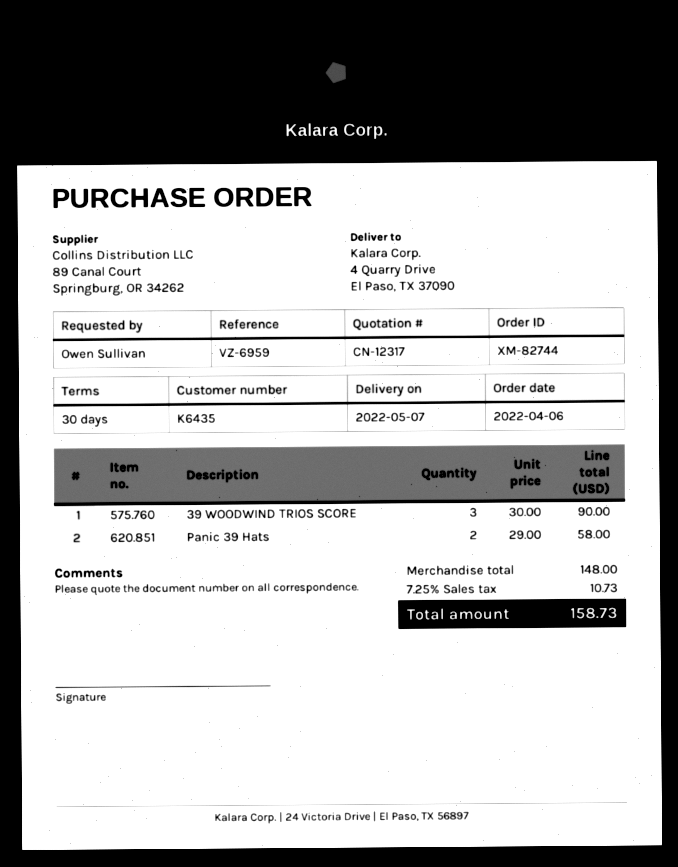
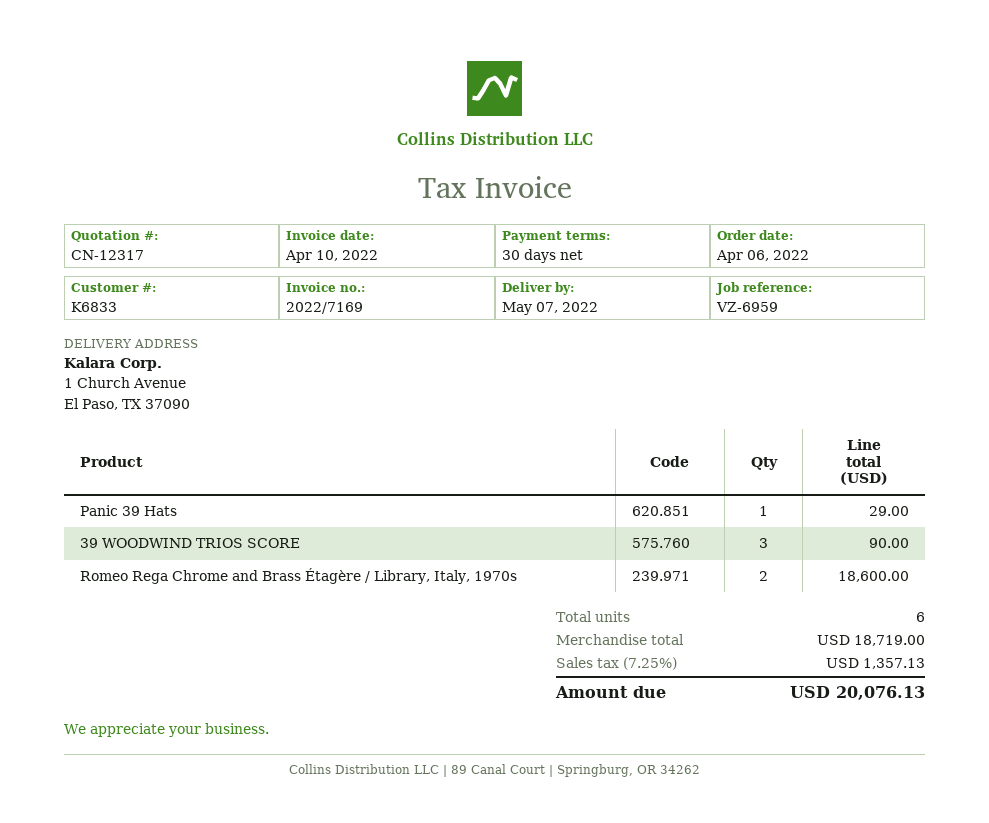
customer number: K6435 -> K6833
ship to: 4 Quarry Drive, El Paso, TX 37090 -> 1 Church Avenue, El Paso, TX 37090
Panic 39 Hats: 2 for 58.00 -> 1 for 29.00
Romeo Rega Chrome and Brass Étagère / Library, Italy, 1970s: none -> 2 for 18600.00
subtotal: 148.00 -> 18719.00
tax: 7.25% = 10.73 -> 7.25% = 1357.13
total: 158.73 -> 20076.13

